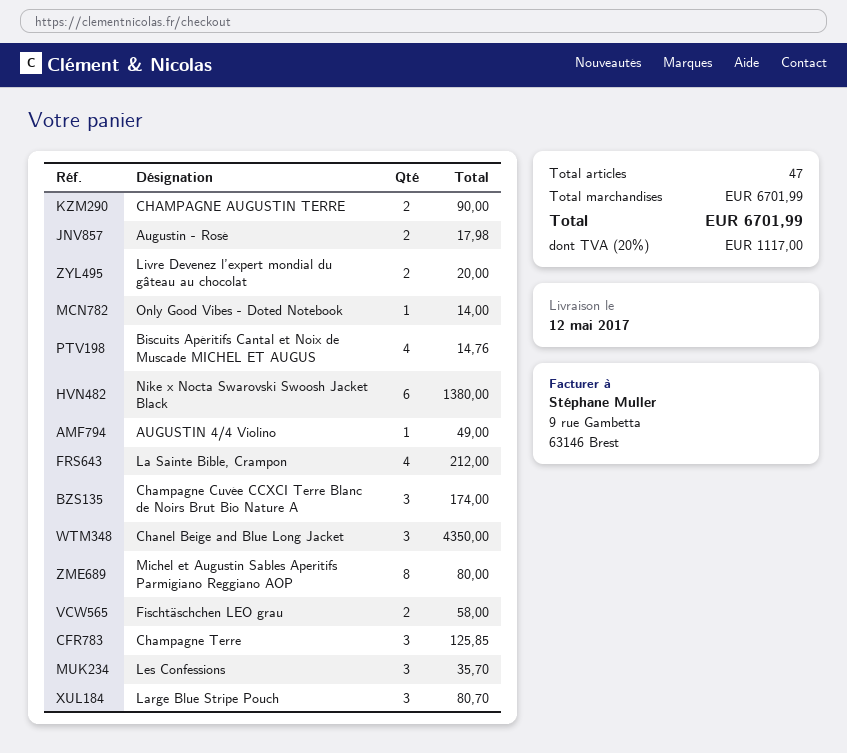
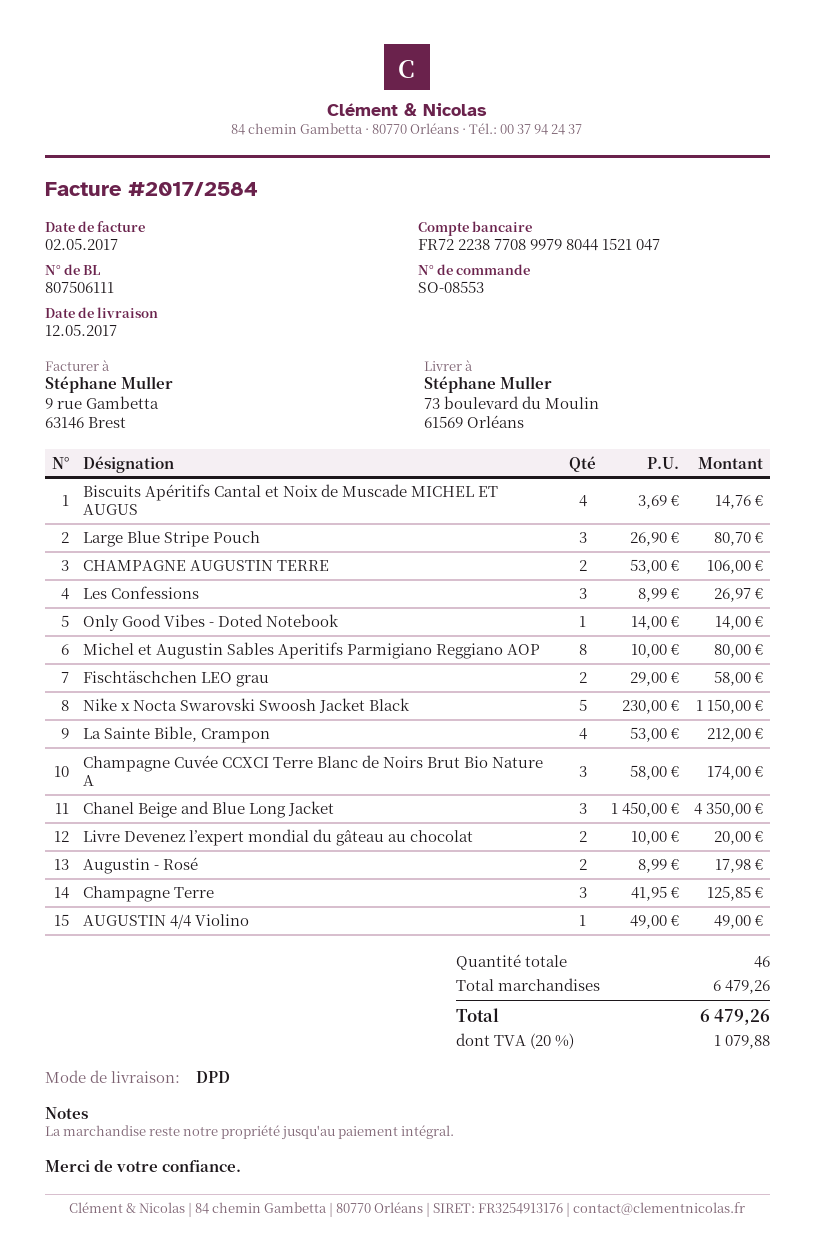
CHAMPAGNE AUGUSTIN TERRE: 2 for 90.00 -> 2 for 106.00
Nike x Nocta Swarovski Swoosh Jacket Black: 6 for 1380.00 -> 5 for 1150.00
Les Confessions: 3 for 35.70 -> 3 for 26.97
total quantity: 47 -> 46
subtotal: 6701.99 -> 6479.26
tax: 20% = 1117.00 -> 20% = 1079.88
total: 6701.99 -> 6479.26

